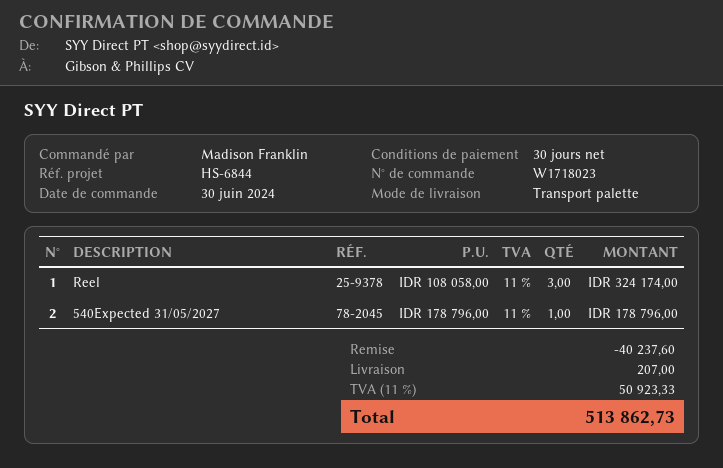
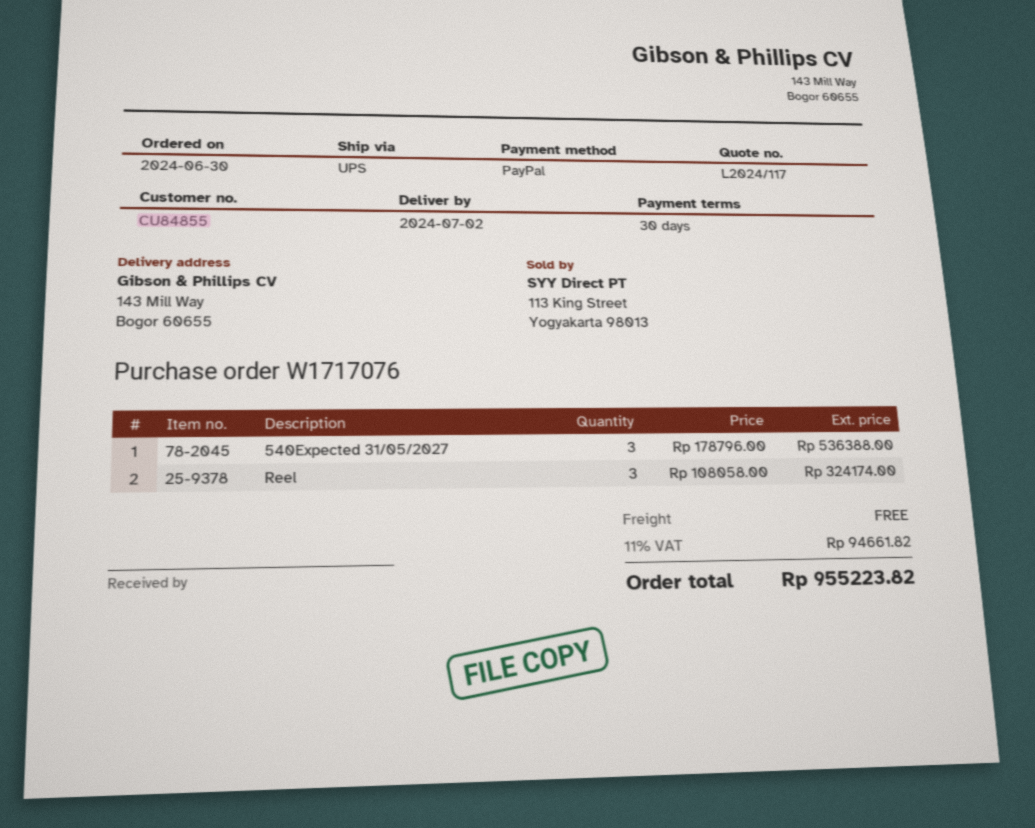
order number: W1718023 -> W1717076
shipping method: pallet freight -> UPS
540Expected 31/05/2027: 1 x 178796.00 = 178796.00 -> 3 x 178796.00 = 536388.00
discount: 40237.60 -> none
shipping: 207.00 -> 0.00
tax: 11% = 50923.33 -> 11% = 94661.82
total: 513862.73 -> 955223.82

